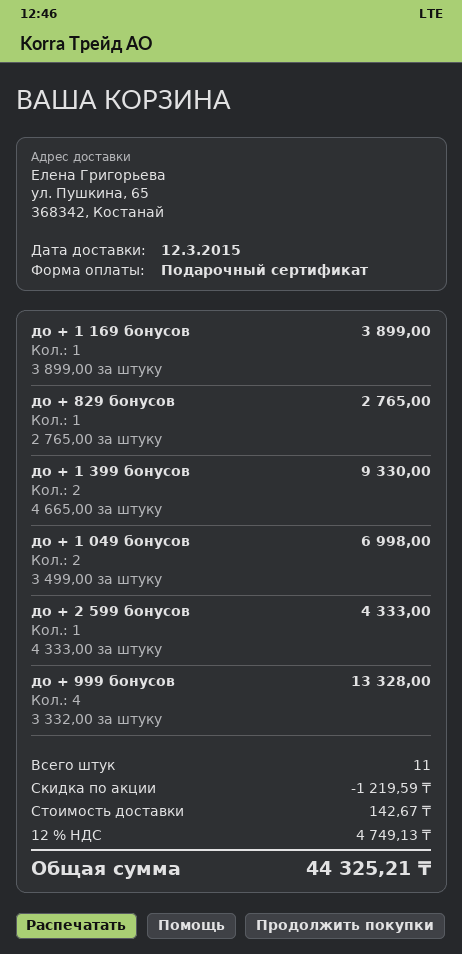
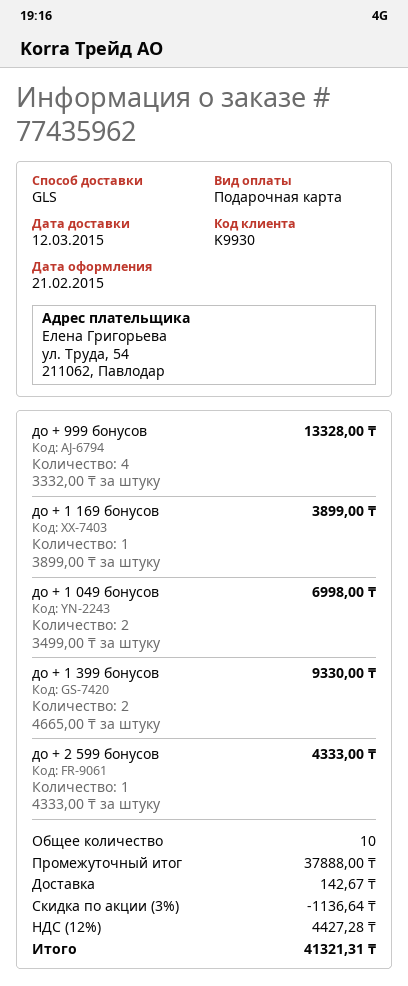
до + 829 бонусов: 1 x 2765.00 = 2765.00 -> none
total quantity: 11 -> 10
discount: 1219.59 -> 1136.64
tax: 12% = 4749.13 -> 12% = 4427.28
total: 44325.21 -> 41321.31

